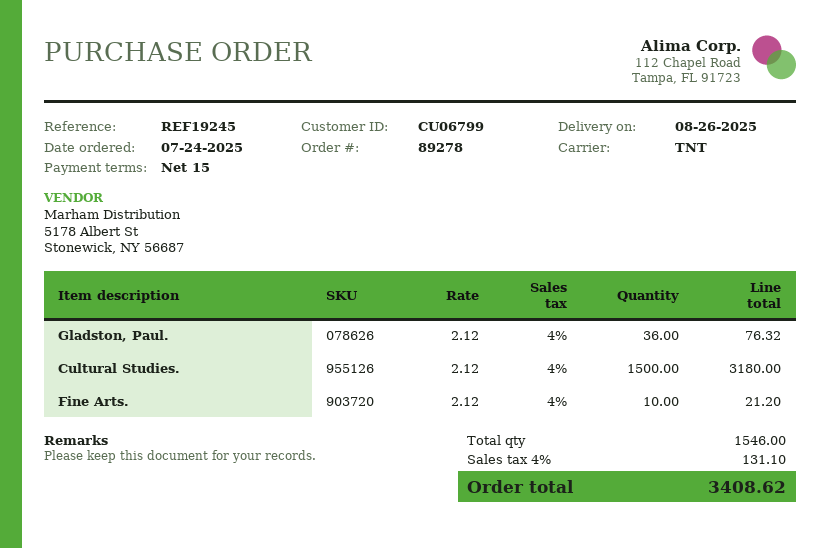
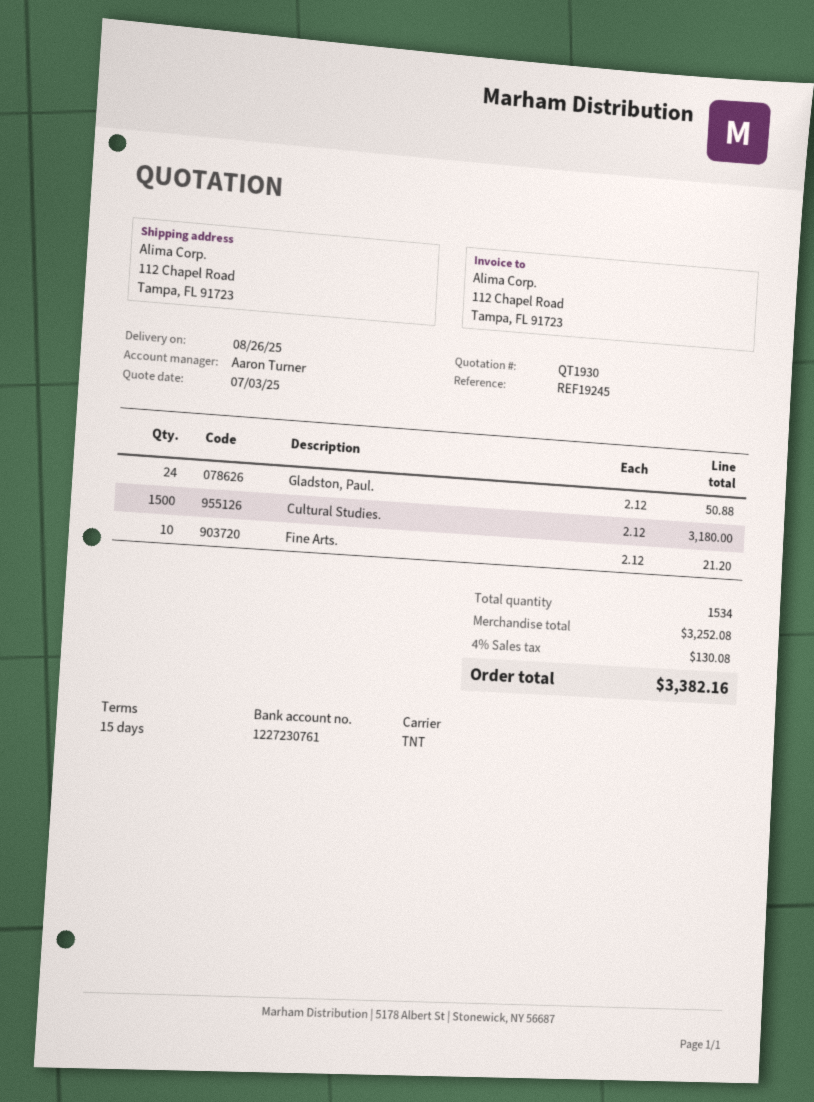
Gladston, Paul.: 36 x 2.12 = 76.32 -> 24 x 2.12 = 50.88
total quantity: 1546 -> 1534
tax: 4% = 131.10 -> 4% = 130.08
total: 3408.62 -> 3382.16

